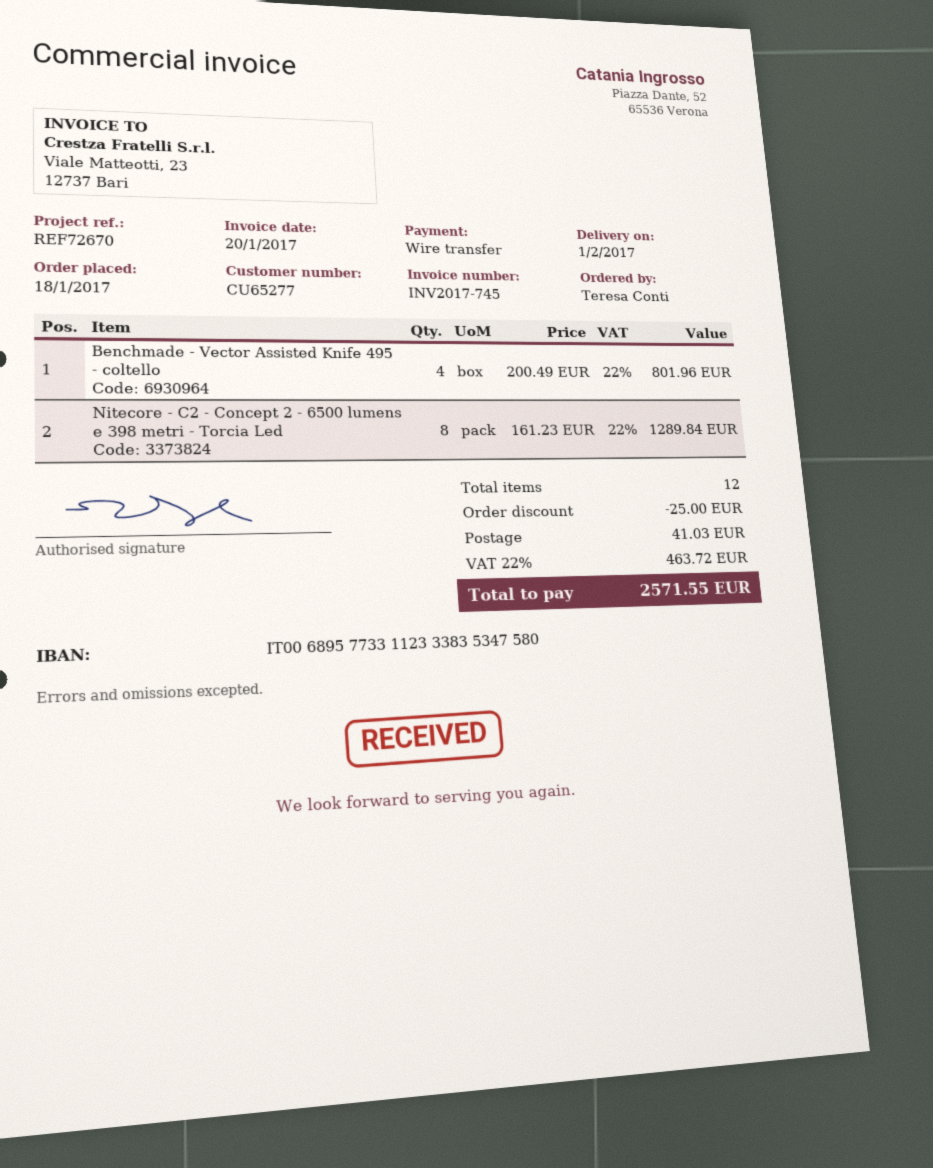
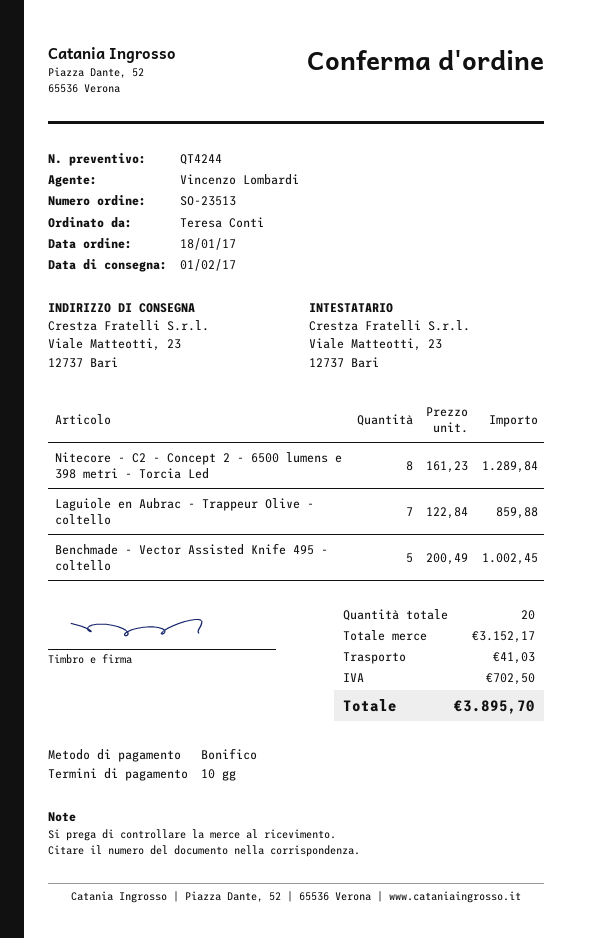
Benchmade - Vector Assisted Knife 495 - coltello: 4 x 200.49 = 801.96 -> 5 x 200.49 = 1002.45
Laguiole en Aubrac - Trappeur Olive - coltello: none -> 7 x 122.84 = 859.88
total quantity: 12 -> 20
discount: 25.00 -> none
tax: 463.72 -> 702.50
total: 2571.55 -> 3895.70

